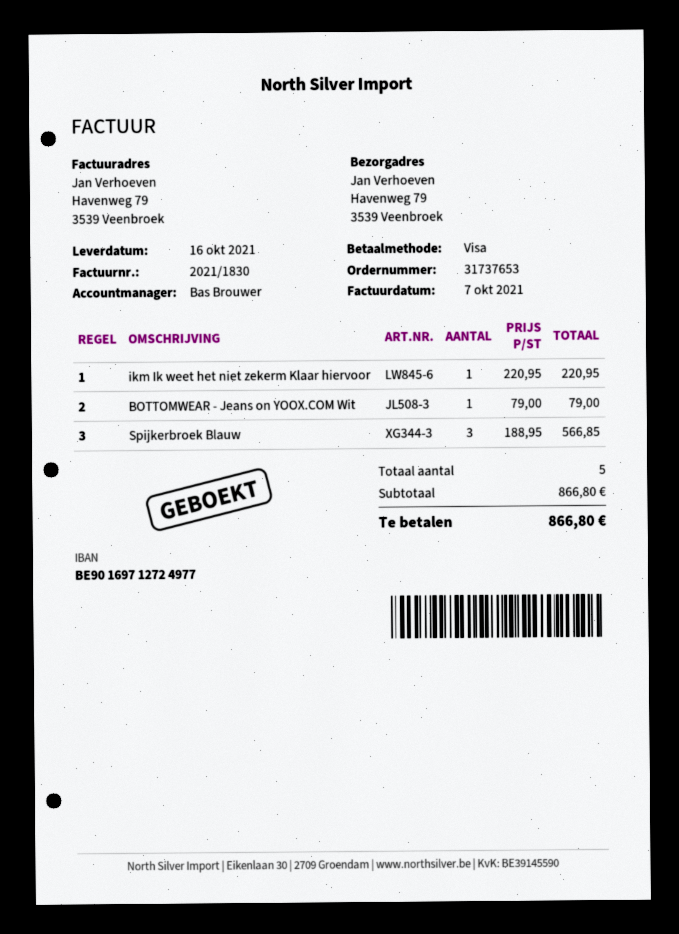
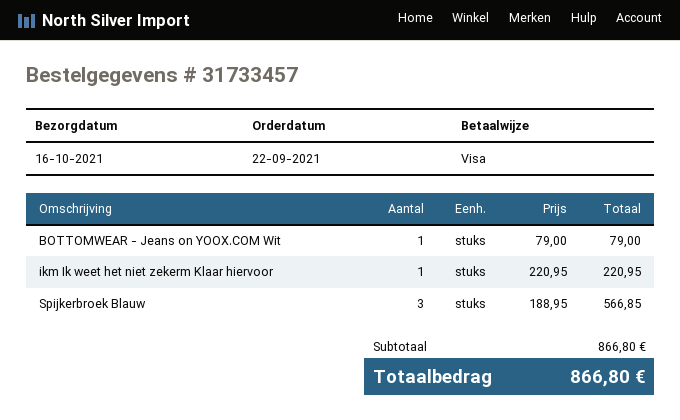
order number: 31737653 -> 31733457

